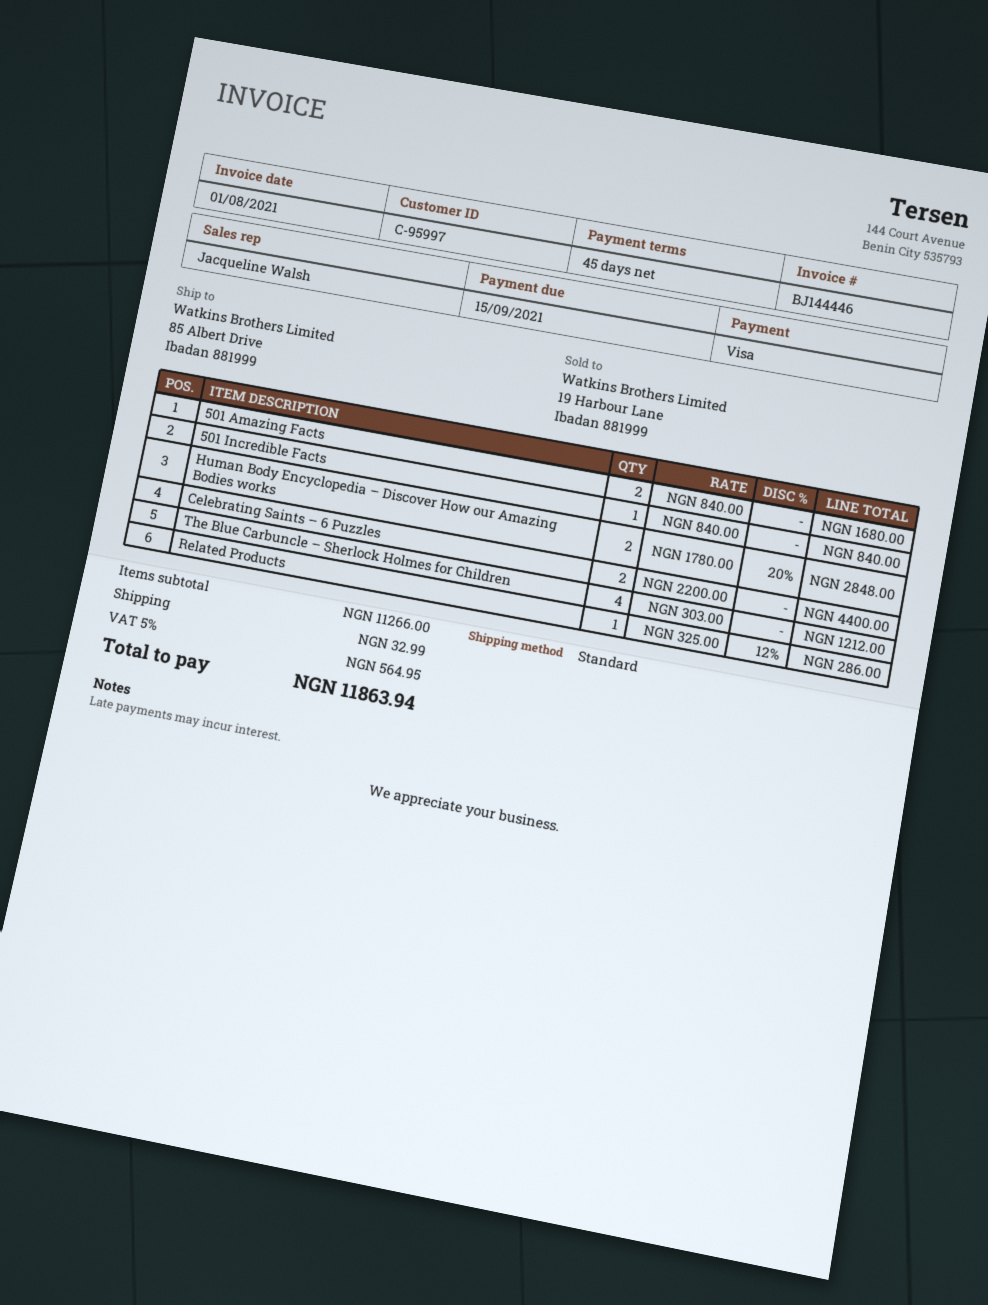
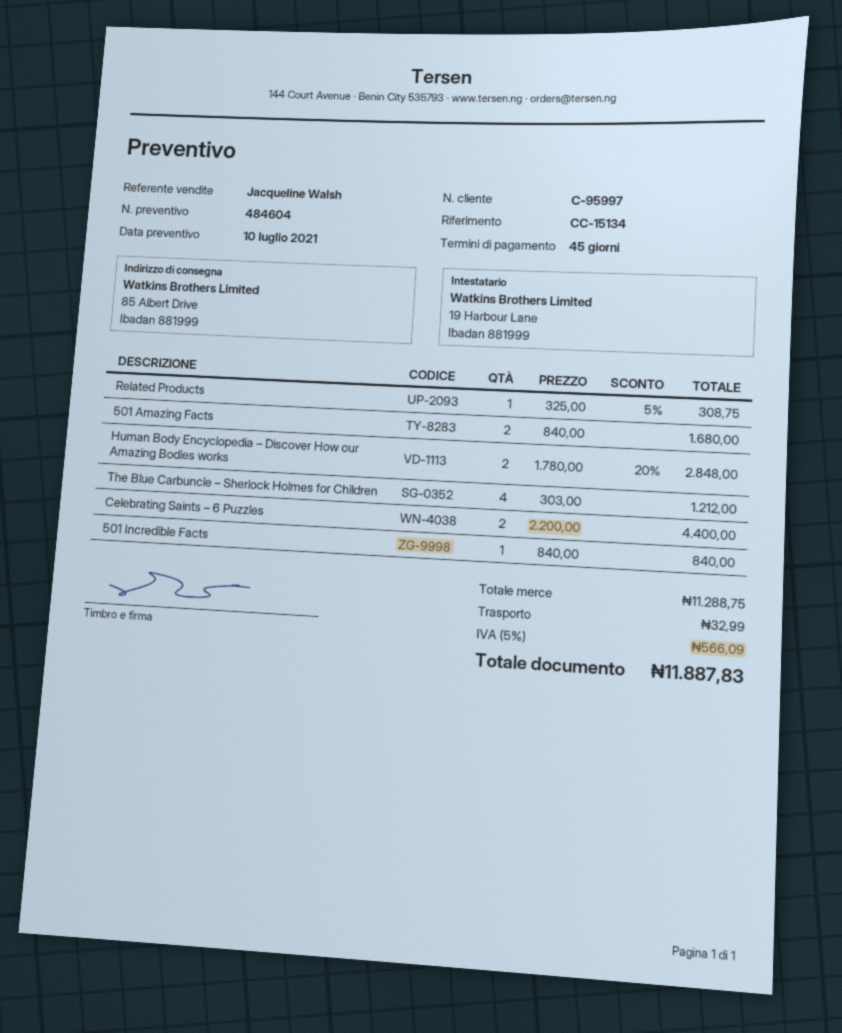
Related Products: 1 x 325.00 - 12% = 286.00 -> 1 x 325.00 - 5% = 308.75
subtotal: 11266.00 -> 11288.75
tax: 5% = 564.95 -> 5% = 566.09
total: 11863.94 -> 11887.83

